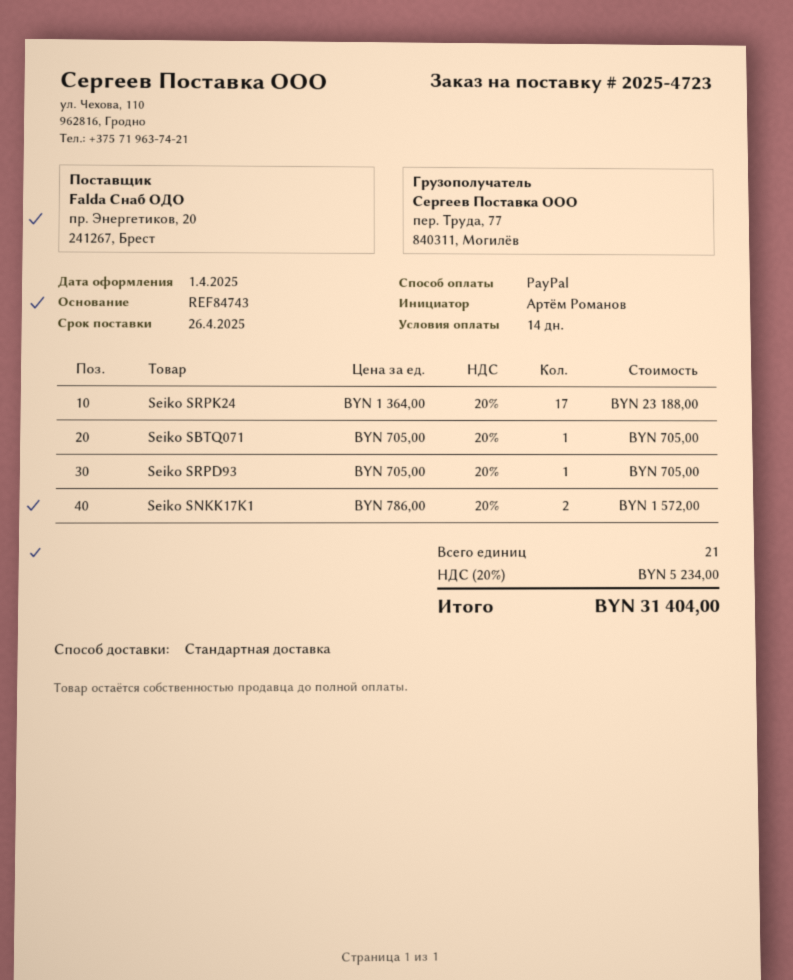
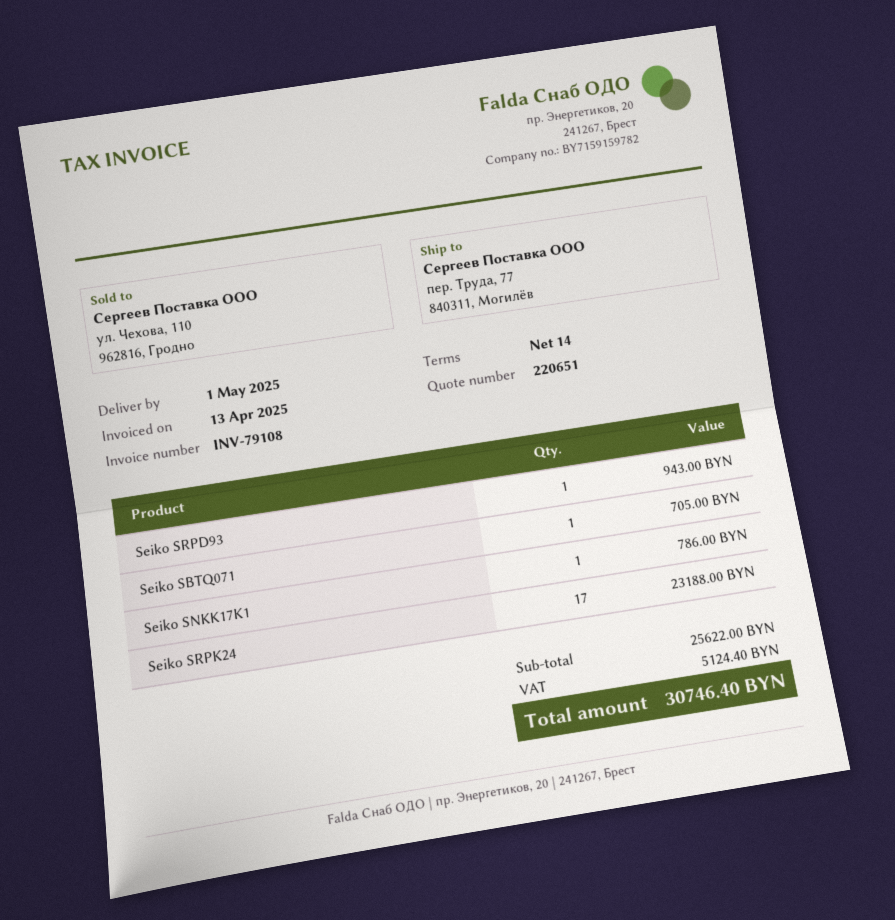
delivery date: 2025-04-26 -> 2025-05-01
Seiko SRPD93: 1 for 705.00 -> 1 for 943.00
Seiko SNKK17K1: 2 for 1572.00 -> 1 for 786.00
tax: 5234.00 -> 5124.40
total: 31404.00 -> 30746.40

